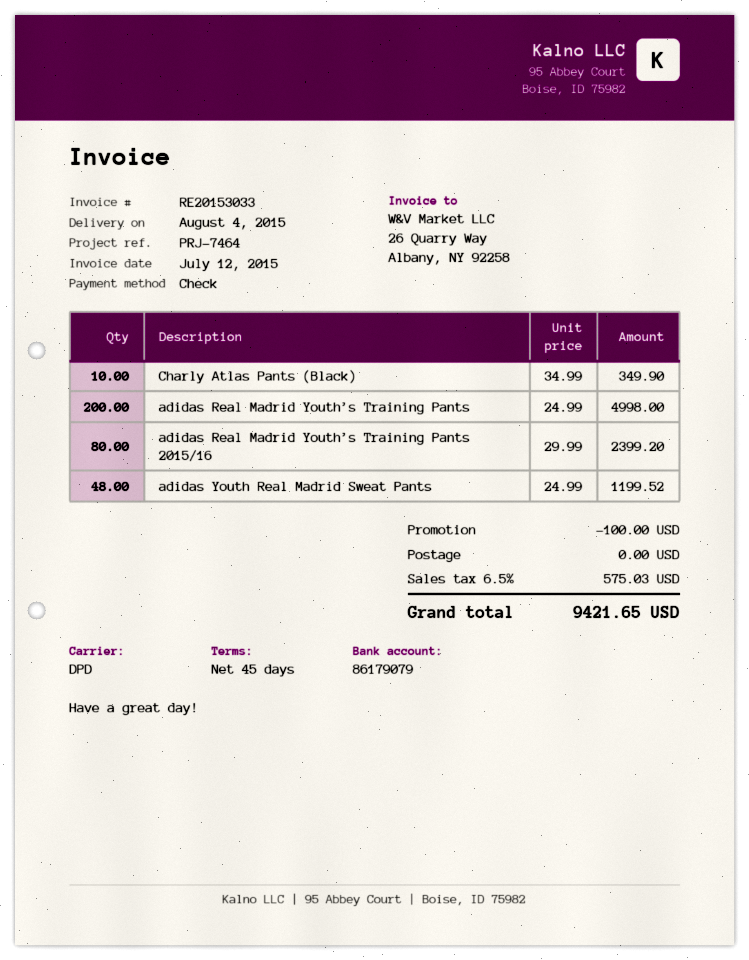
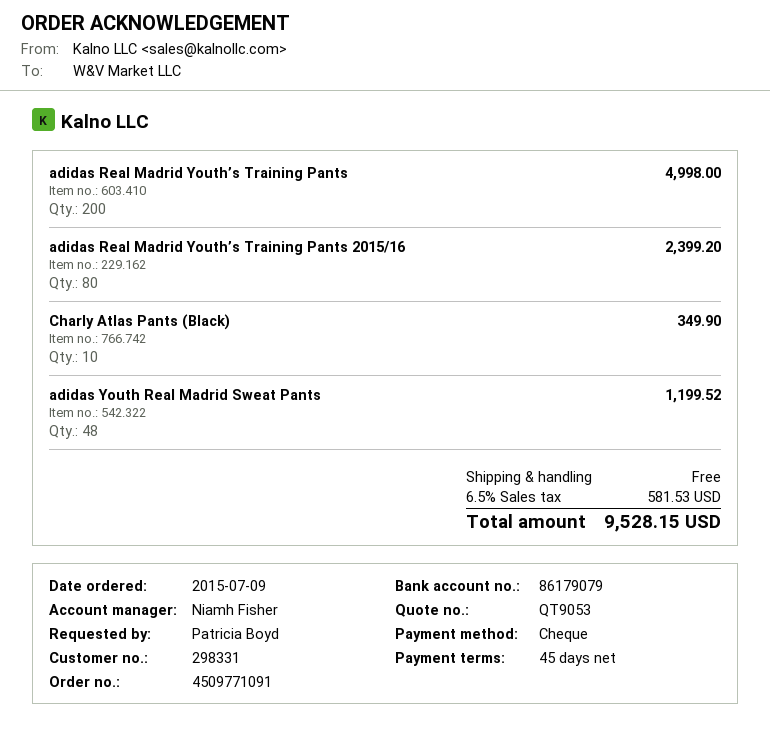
discount: 100.00 -> none
tax: 6.5% = 575.03 -> 6.5% = 581.53
total: 9421.65 -> 9528.15

